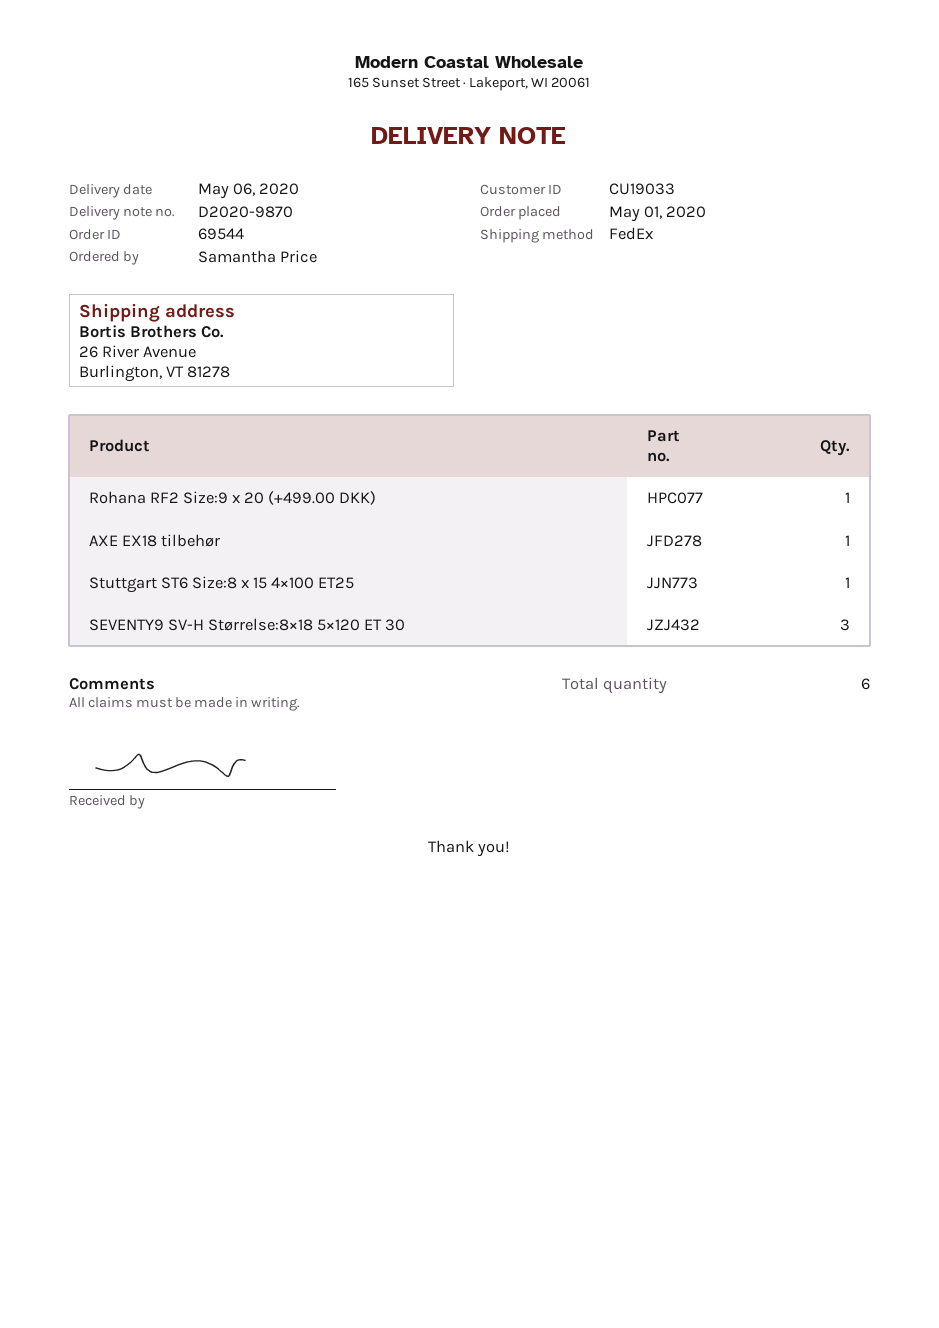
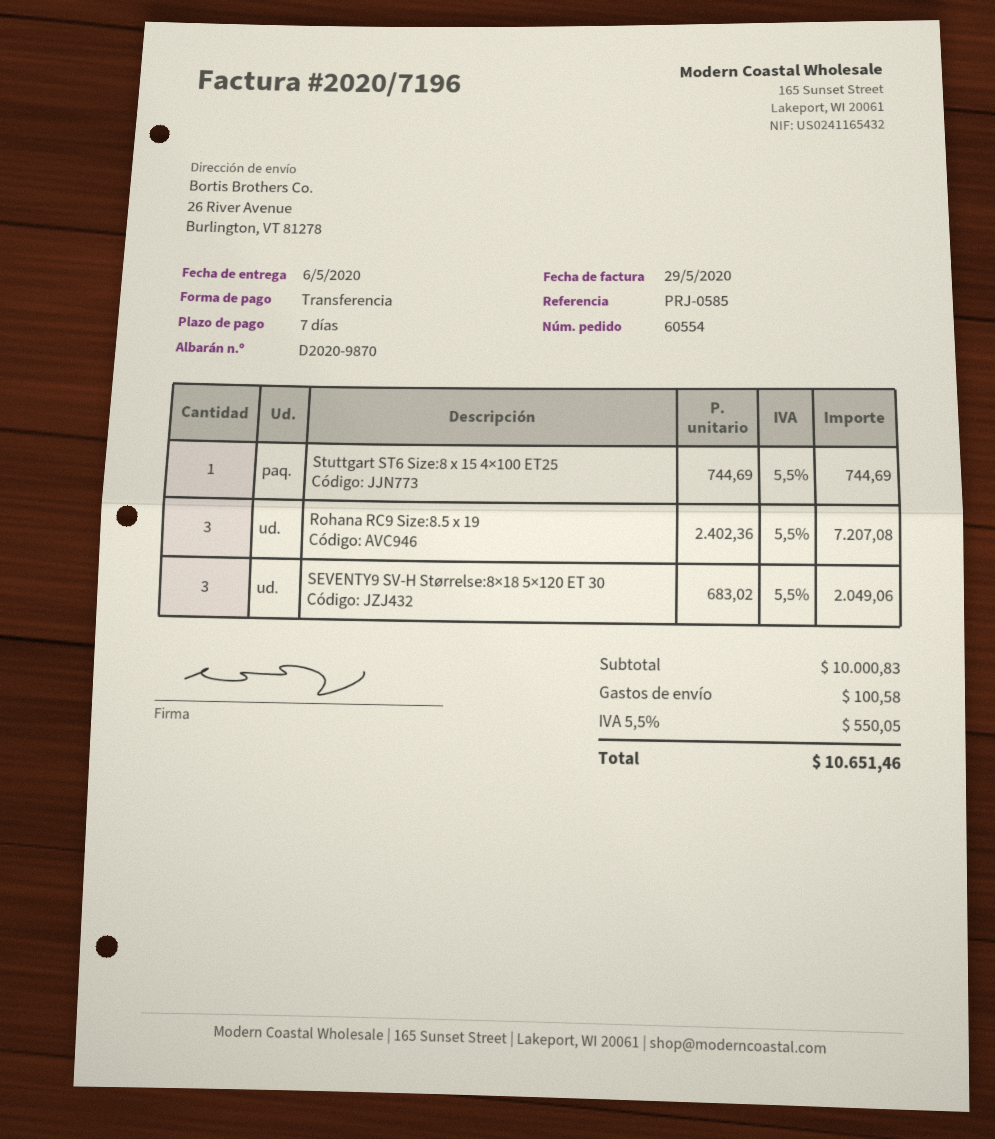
order number: 69544 -> 60554
Rohana RF2 Size:9 x 20 (+499.00 DKK): 1 -> none
AXE EX18 tilbehør: 1 -> none
Rohana RC9 Size:8.5 x 19: none -> 3

